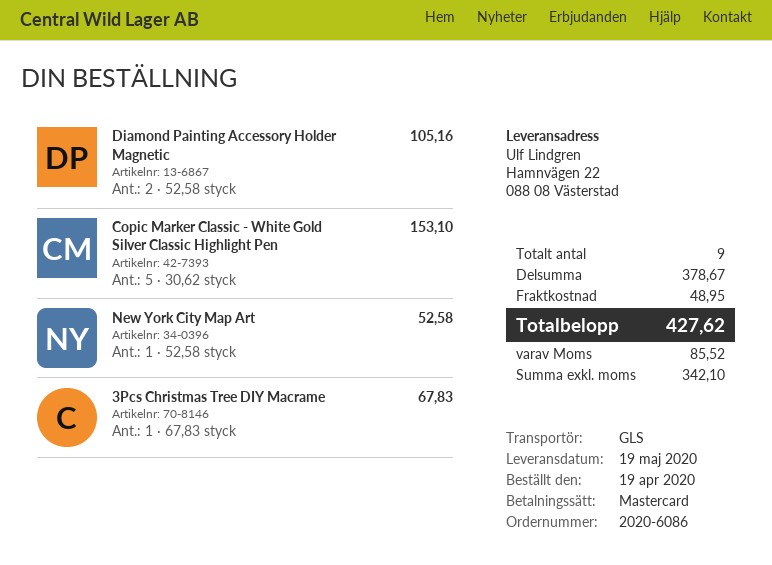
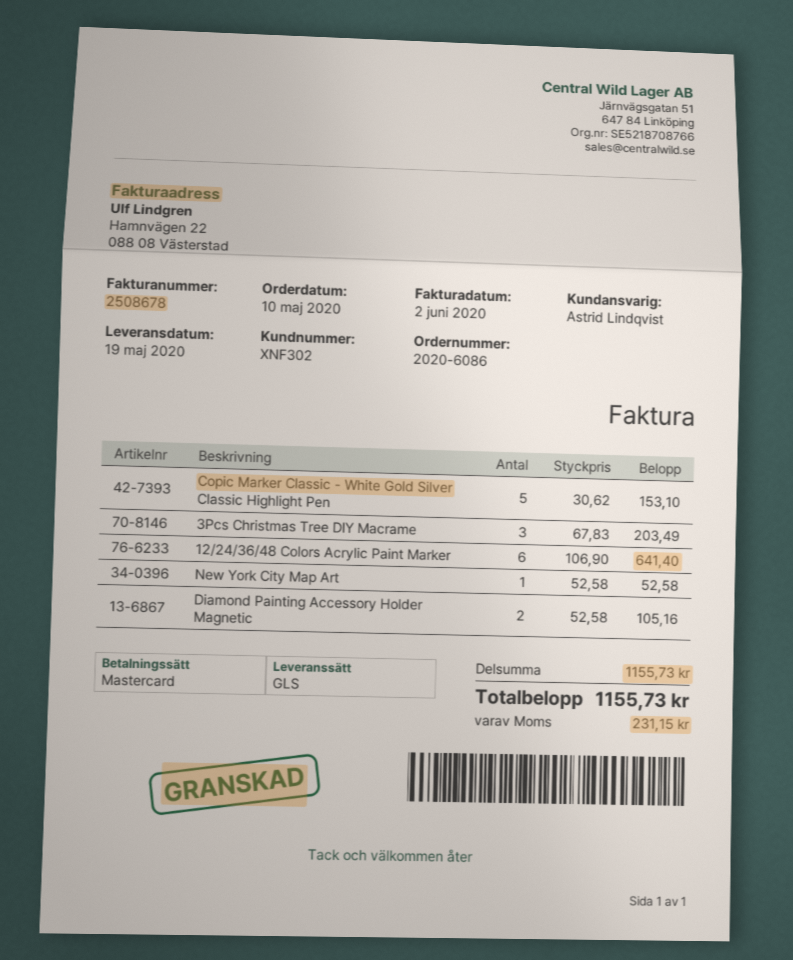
order date: 2020-04-19 -> 2020-05-10
3Pcs Christmas Tree DIY Macrame: 1 x 67.83 = 67.83 -> 3 x 67.83 = 203.49
12/24/36/48 Colors Acrylic Paint Marker: none -> 6 x 106.90 = 641.40
subtotal: 378.67 -> 1155.73
shipping: 48.95 -> none
tax: 85.52 -> 231.15
total: 427.62 -> 1155.73

